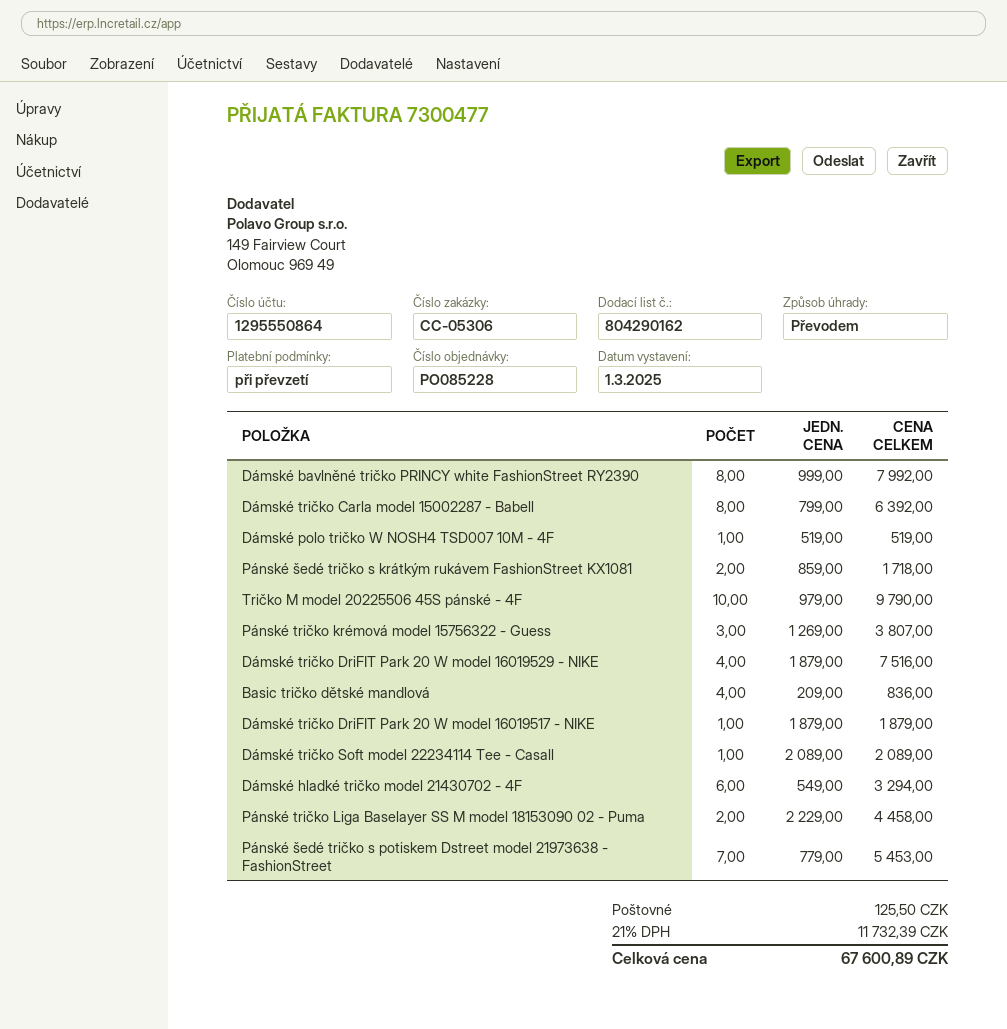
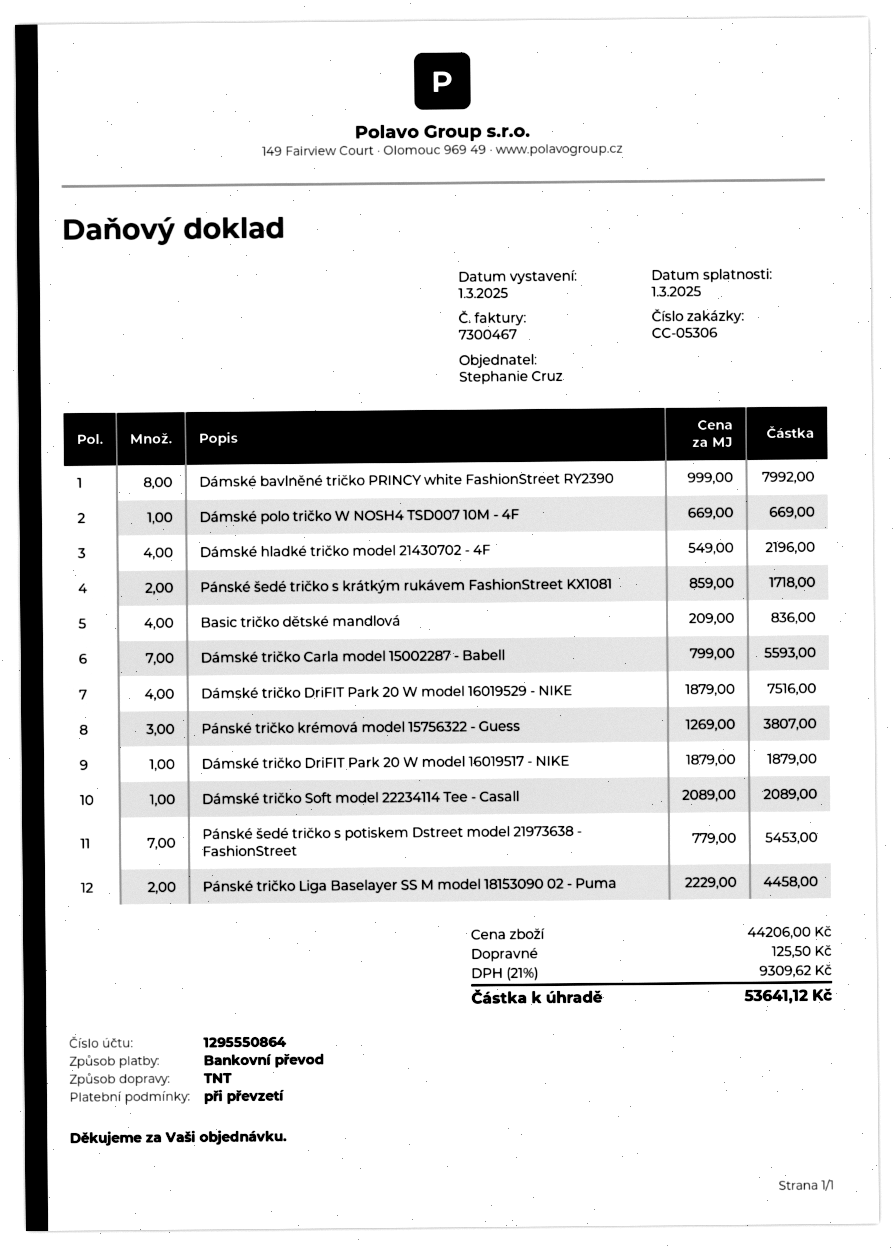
invoice number: 7300477 -> 7300467
Dámské tričko Carla model 15002287 - Babell: 8 x 799.00 = 6392.00 -> 7 x 799.00 = 5593.00
Dámské polo tričko W NOSH4 TSD007 10M - 4F: 1 x 519.00 = 519.00 -> 1 x 669.00 = 669.00
Tričko M model 20225506 45S pánské - 4F: 10 x 979.00 = 9790.00 -> none
Dámské hladké tričko model 21430702 - 4F: 6 x 549.00 = 3294.00 -> 4 x 549.00 = 2196.00
tax: 21% = 11732.39 -> 21% = 9309.62
total: 67600.89 -> 53641.12

